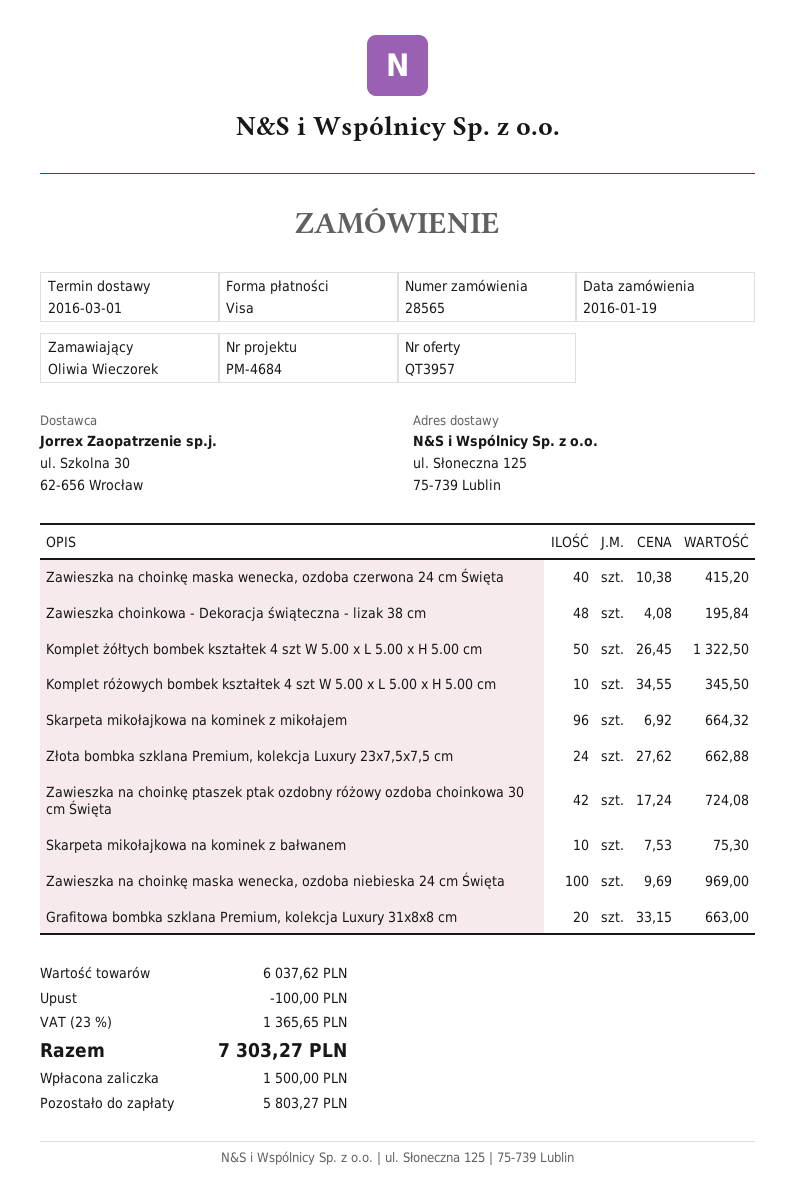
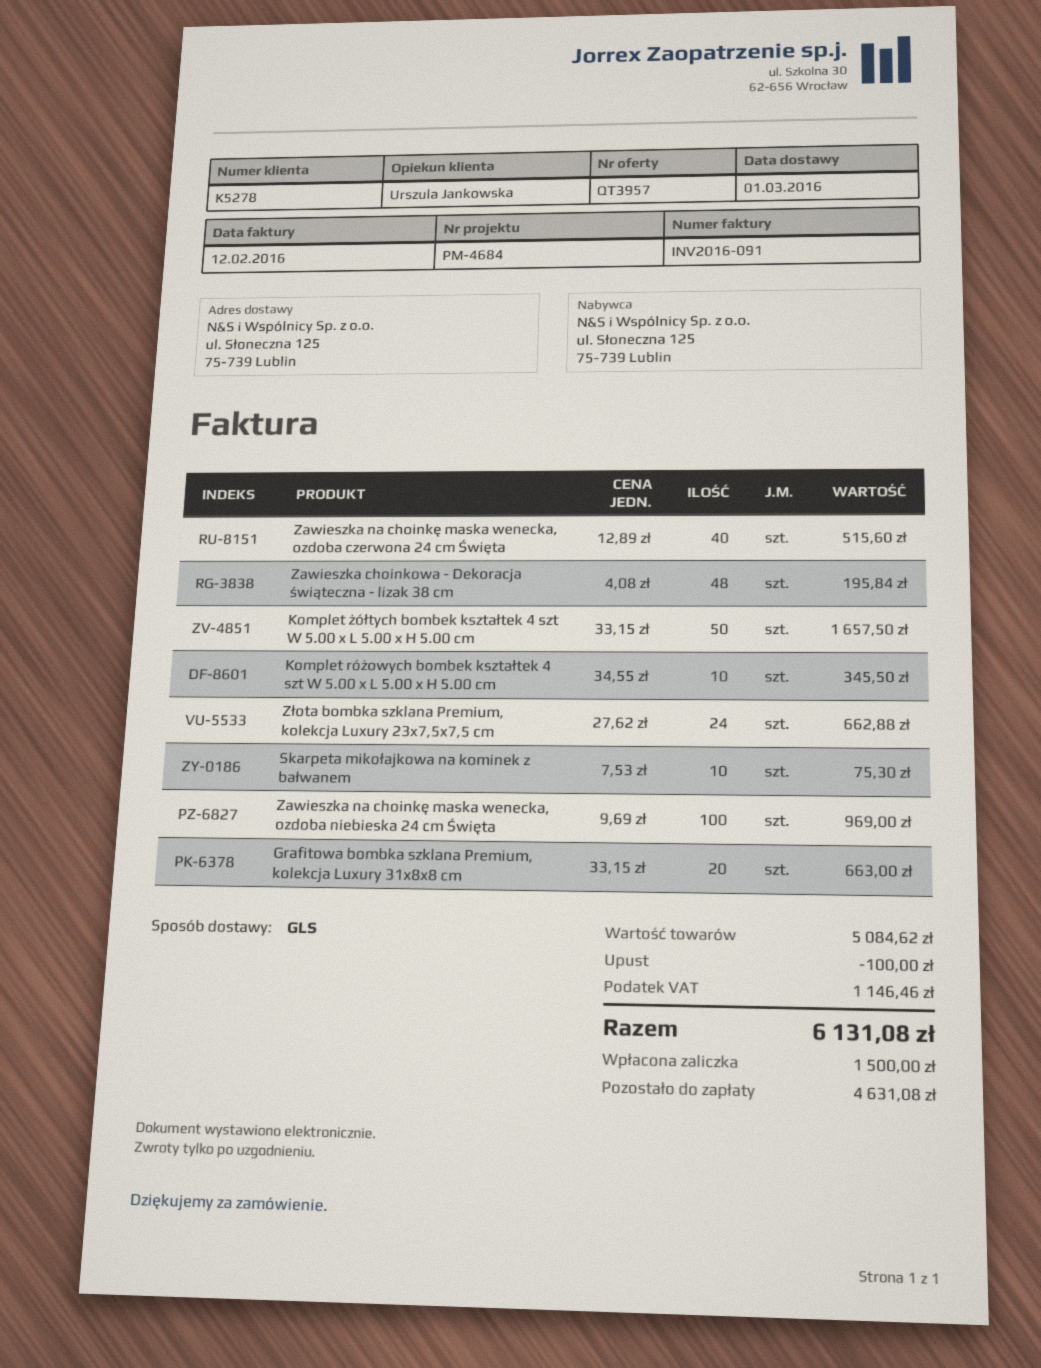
Zawieszka na choinkę maska wenecka, ozdoba czerwona 24 cm Święta: 40 x 10.38 = 415.20 -> 40 x 12.89 = 515.60
Komplet żółtych bombek kształtek 4 szt W 5.00 x L 5.00 x H 5.00 cm: 50 x 26.45 = 1322.50 -> 50 x 33.15 = 1657.50
Skarpeta mikołajkowa na kominek z mikołajem: 96 x 6.92 = 664.32 -> none
Zawieszka na choinkę ptaszek ptak ozdobny różowy ozdoba choinkowa 30 cm Święta: 42 x 17.24 = 724.08 -> none
subtotal: 6037.62 -> 5084.62
tax: 1365.65 -> 1146.46
total: 7303.27 -> 6131.08
balance: 5803.27 -> 4631.08

